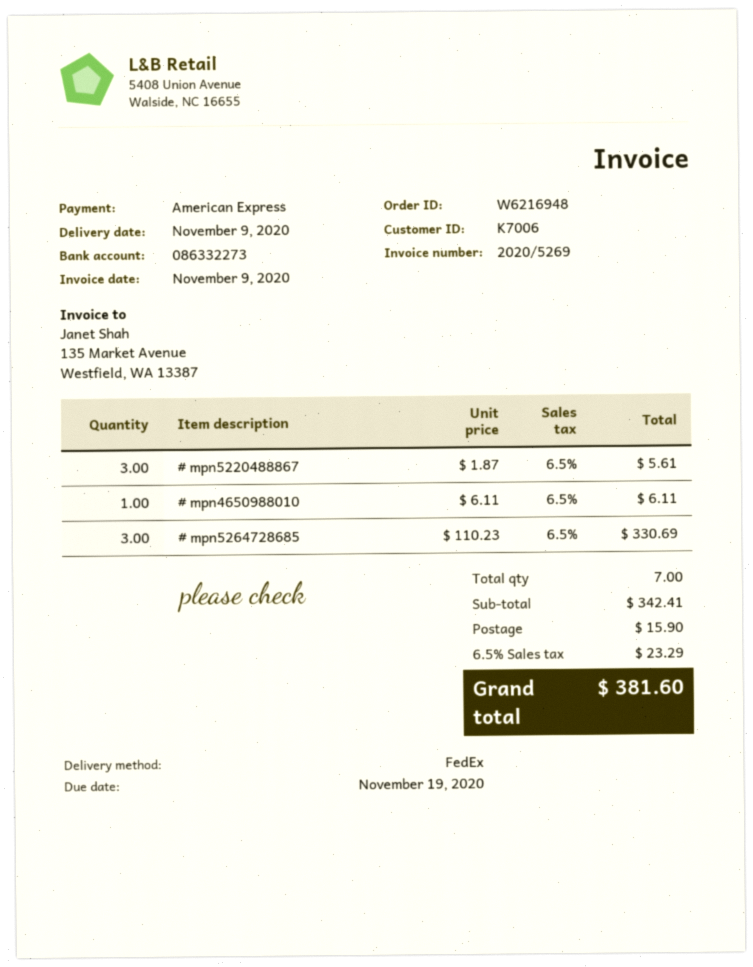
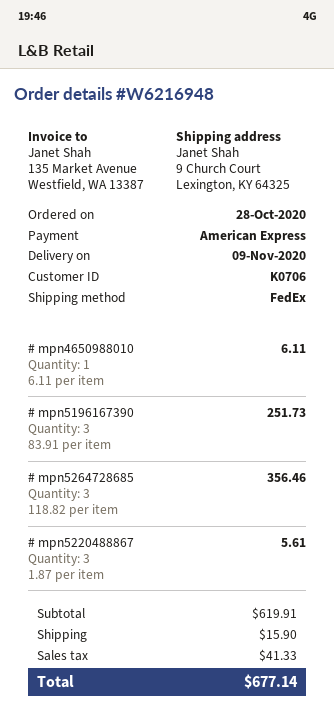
customer number: K7006 -> K0706
# mpn5264728685: 3 x 110.23 = 330.69 -> 3 x 118.82 = 356.46
# mpn5196167390: none -> 3 x 83.91 = 251.73
subtotal: 342.41 -> 619.91
tax: 23.29 -> 41.33
total: 381.60 -> 677.14

